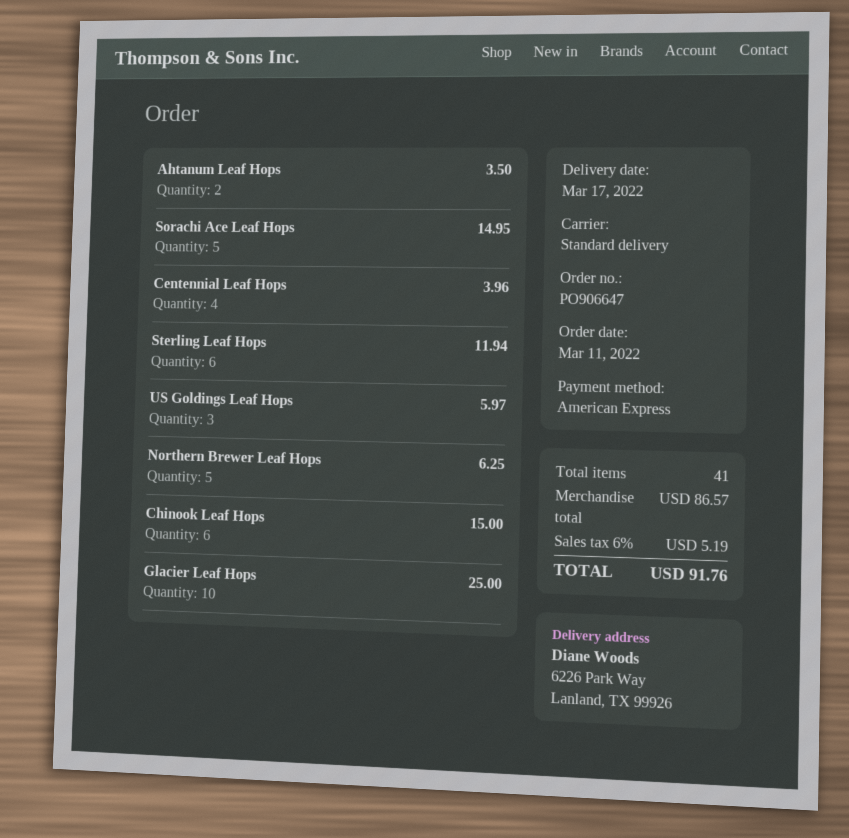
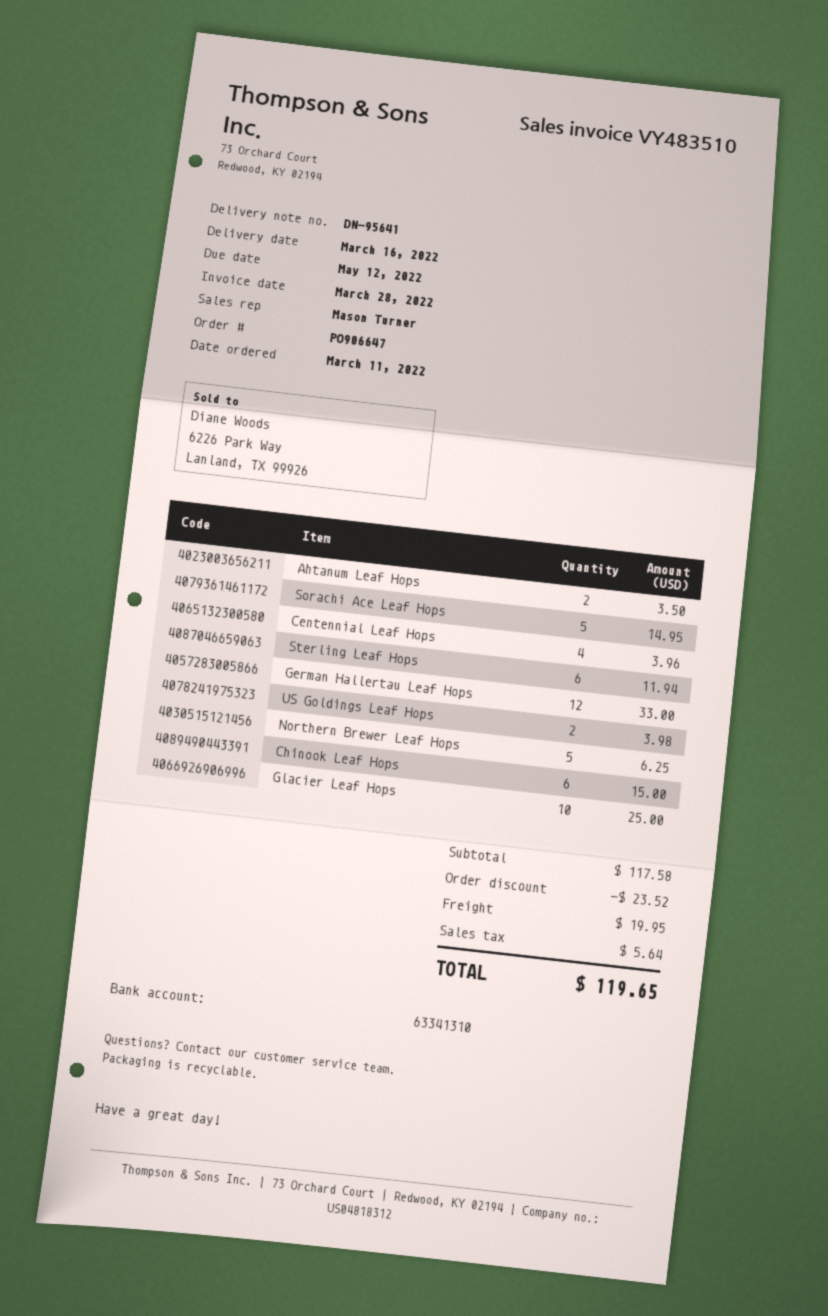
delivery date: 2022-03-17 -> 2022-03-16
US Goldings Leaf Hops: 3 for 5.97 -> 2 for 3.98
German Hallertau Leaf Hops: none -> 12 for 33.00
subtotal: 86.57 -> 117.58
discount: none -> 23.52
shipping: none -> 19.95
tax: 5.19 -> 5.64
total: 91.76 -> 119.65

